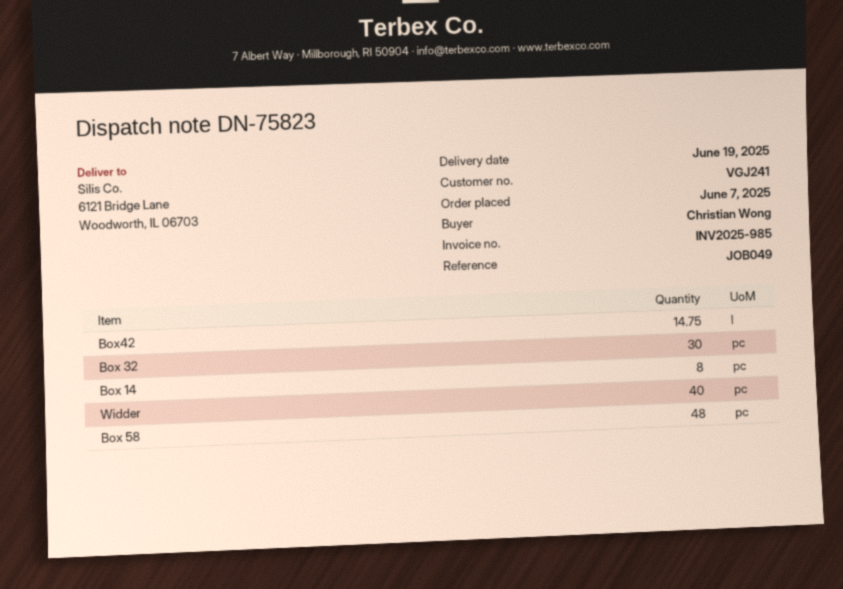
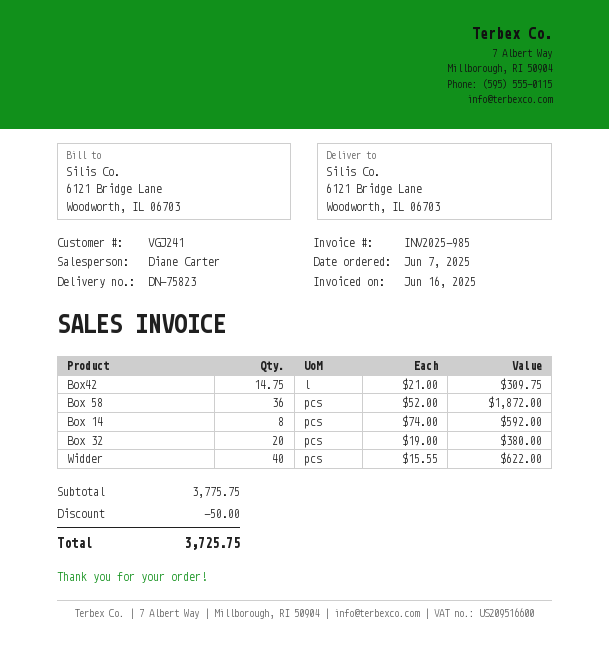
Box 32: 30 -> 20
Box 58: 48 -> 36

